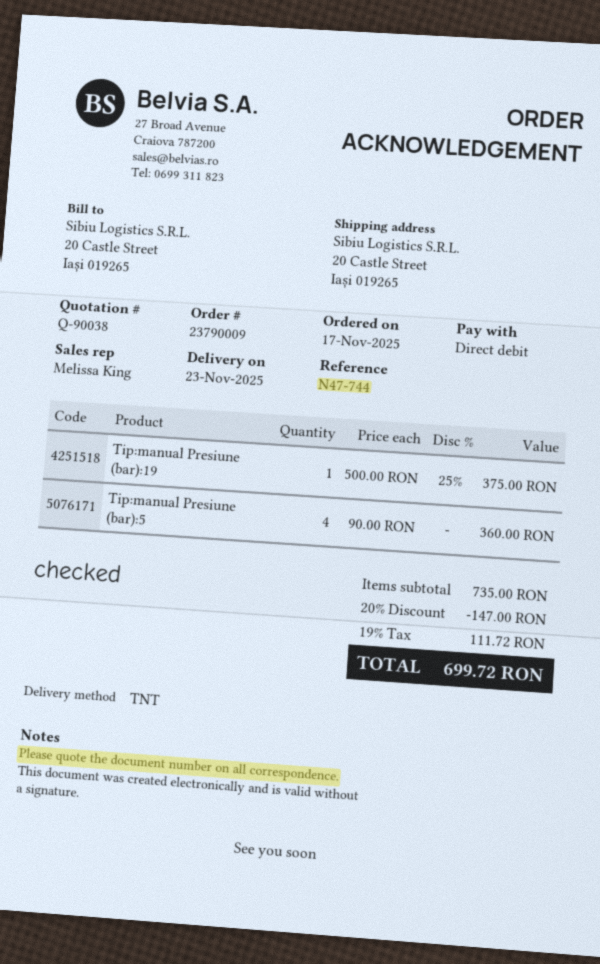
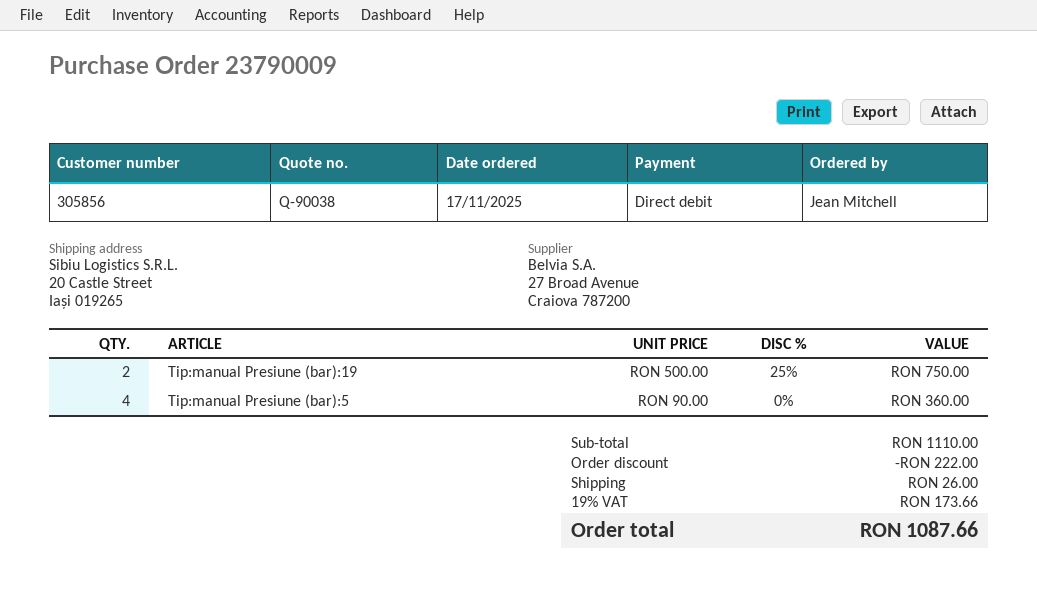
Tip:manual Presiune (bar):19: 1 x 500.00 - 25% = 375.00 -> 2 x 500.00 - 25% = 750.00
subtotal: 735.00 -> 1110.00
discount: 147.00 -> 222.00
shipping: none -> 26.00
tax: 19% = 111.72 -> 19% = 173.66
total: 699.72 -> 1087.66

